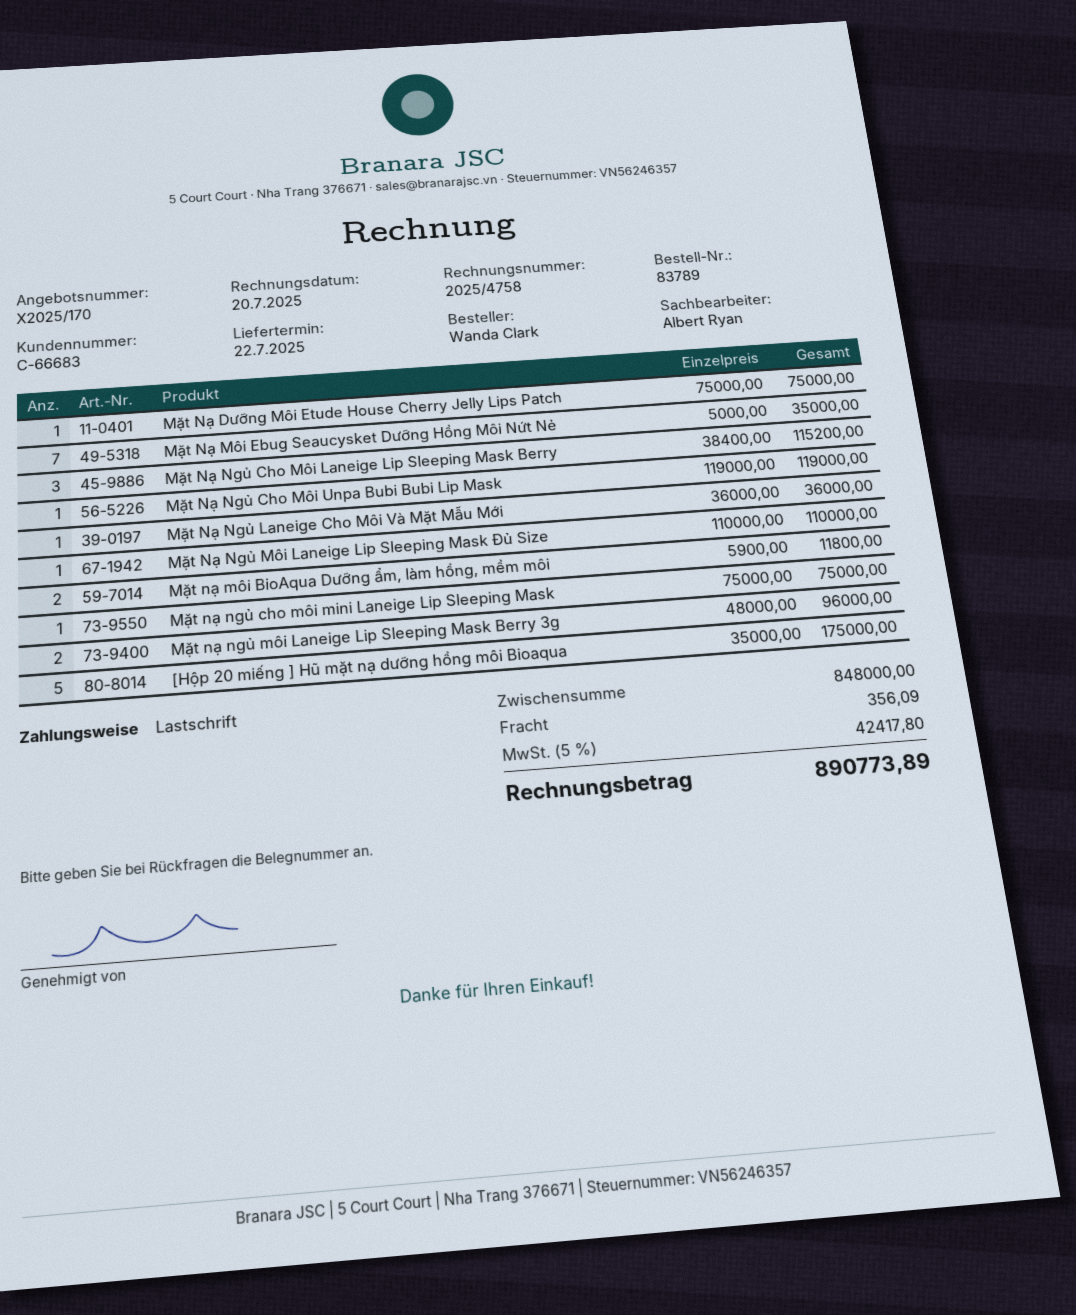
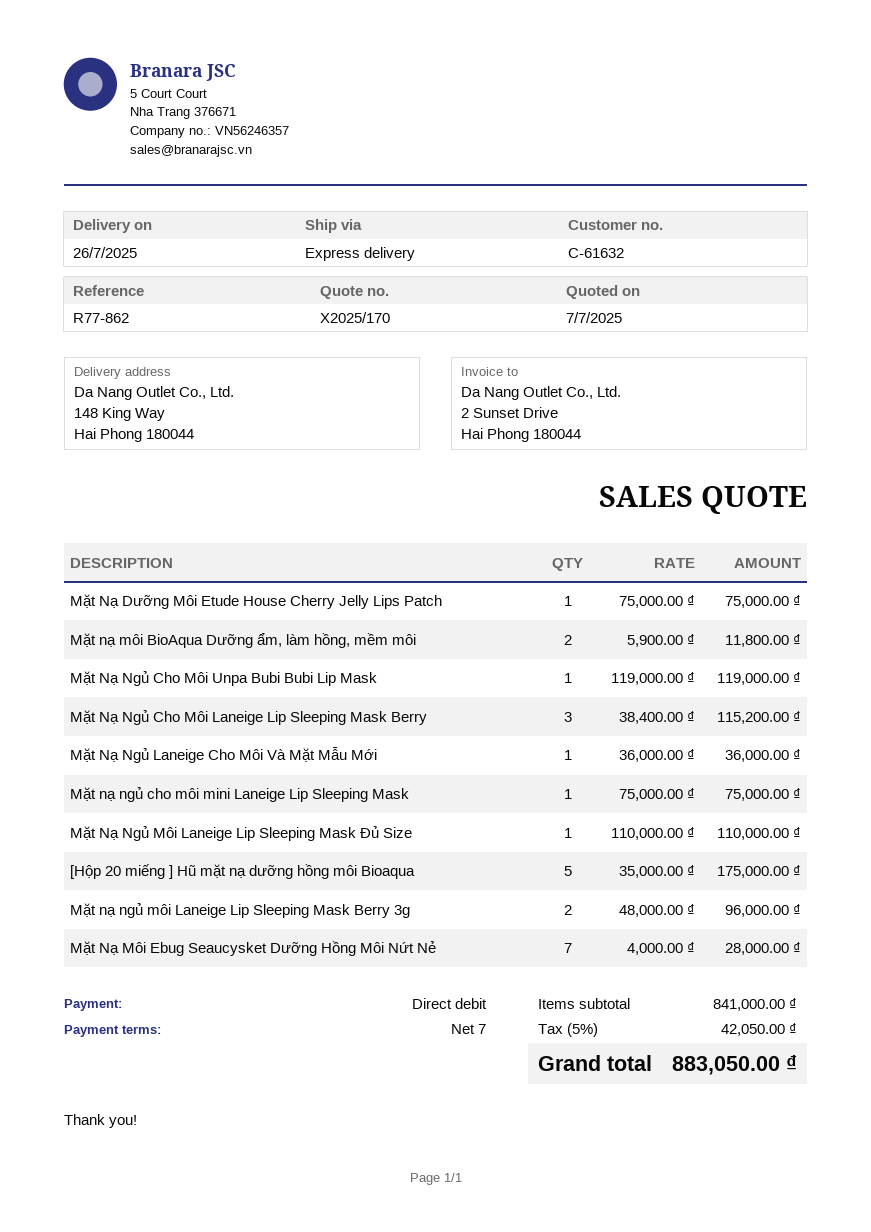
delivery date: 2025-07-22 -> 2025-07-26
customer number: C-66683 -> C-61632
Mặt Nạ Môi Ebug Seaucysket Dưỡng Hồng Môi Nứt Nẻ: 7 x 5000.00 = 35000.00 -> 7 x 4000.00 = 28000.00
subtotal: 848000.00 -> 841000.00
shipping: 356.09 -> none
tax: 5% = 42417.80 -> 5% = 42050.00
total: 890773.89 -> 883050.00

